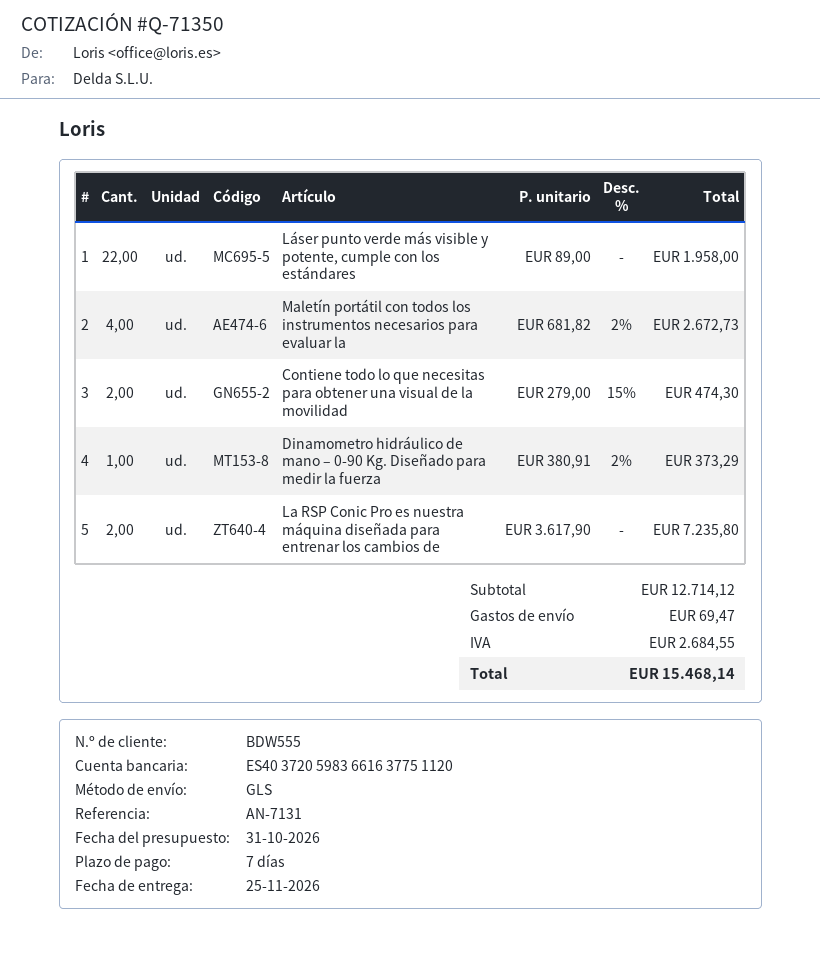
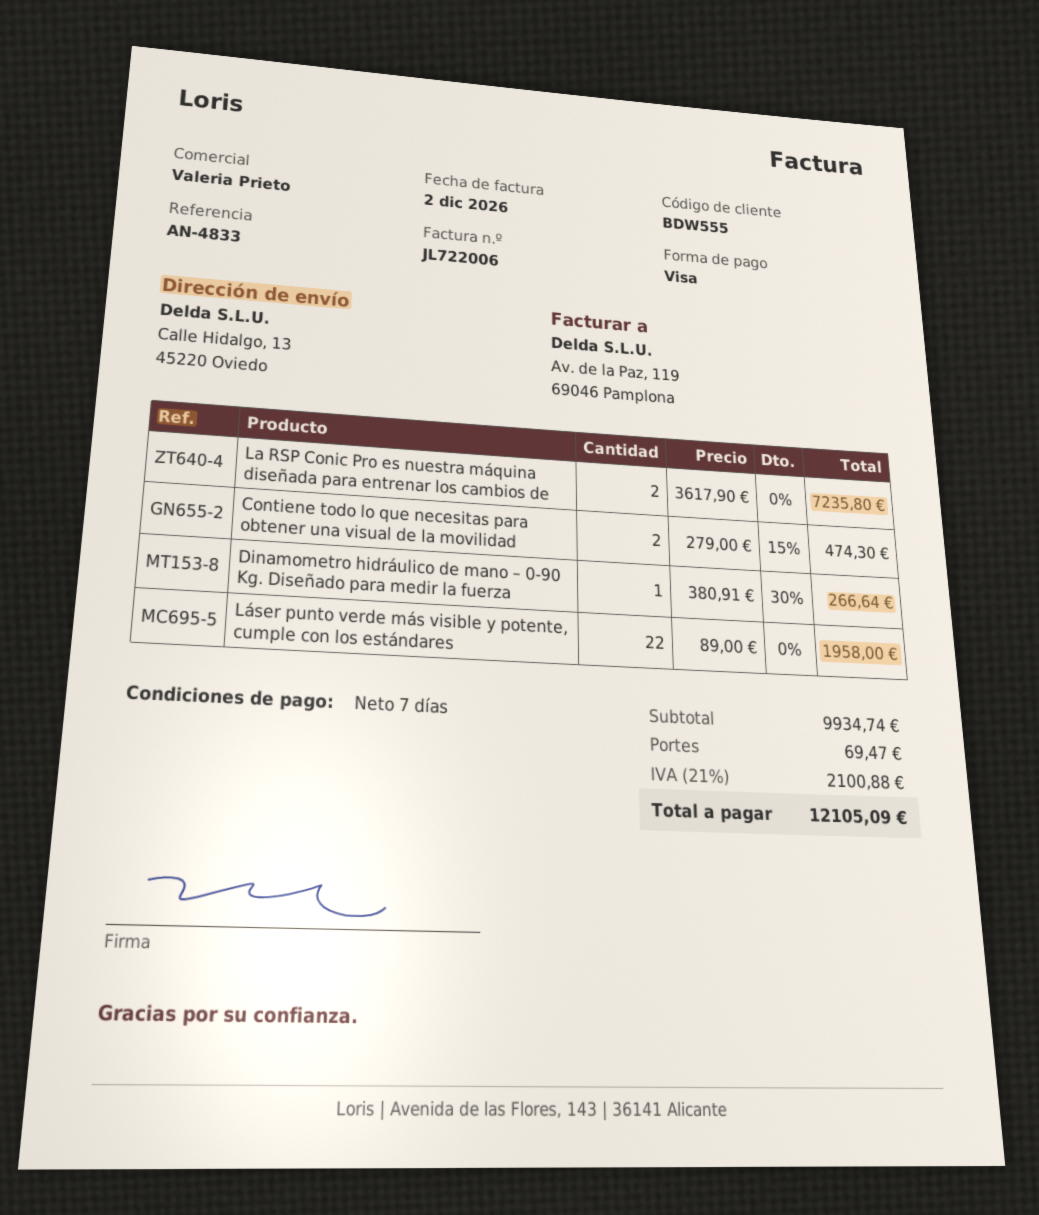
reference: AN-7131 -> AN-4833
Maletín portátil con todos los instrumentos necesarios para evaluar la: 4 x 681.82 - 2% = 2672.73 -> none
Dinamometro hidráulico de mano – 0-90 Kg. Diseñado para medir la fuerza: 1 x 380.91 - 2% = 373.29 -> 1 x 380.91 - 30% = 266.64
subtotal: 12714.12 -> 9934.74
tax: 2684.55 -> 2100.88
total: 15468.14 -> 12105.09

